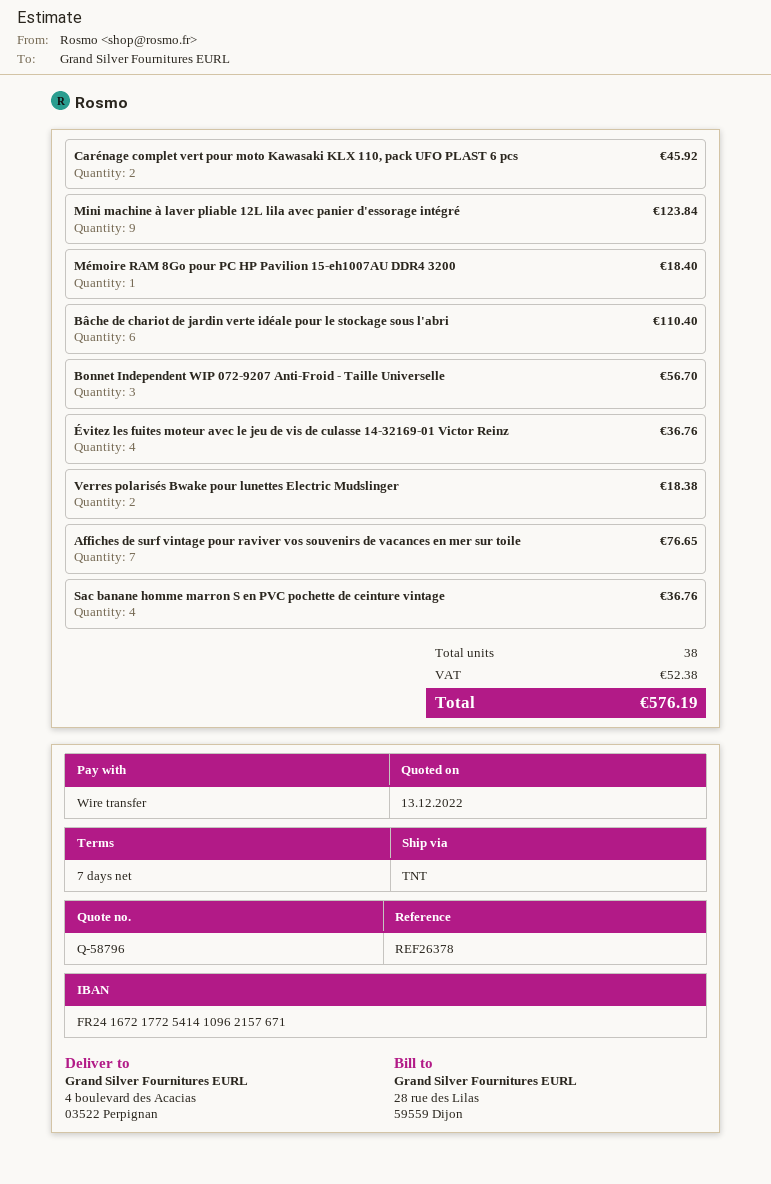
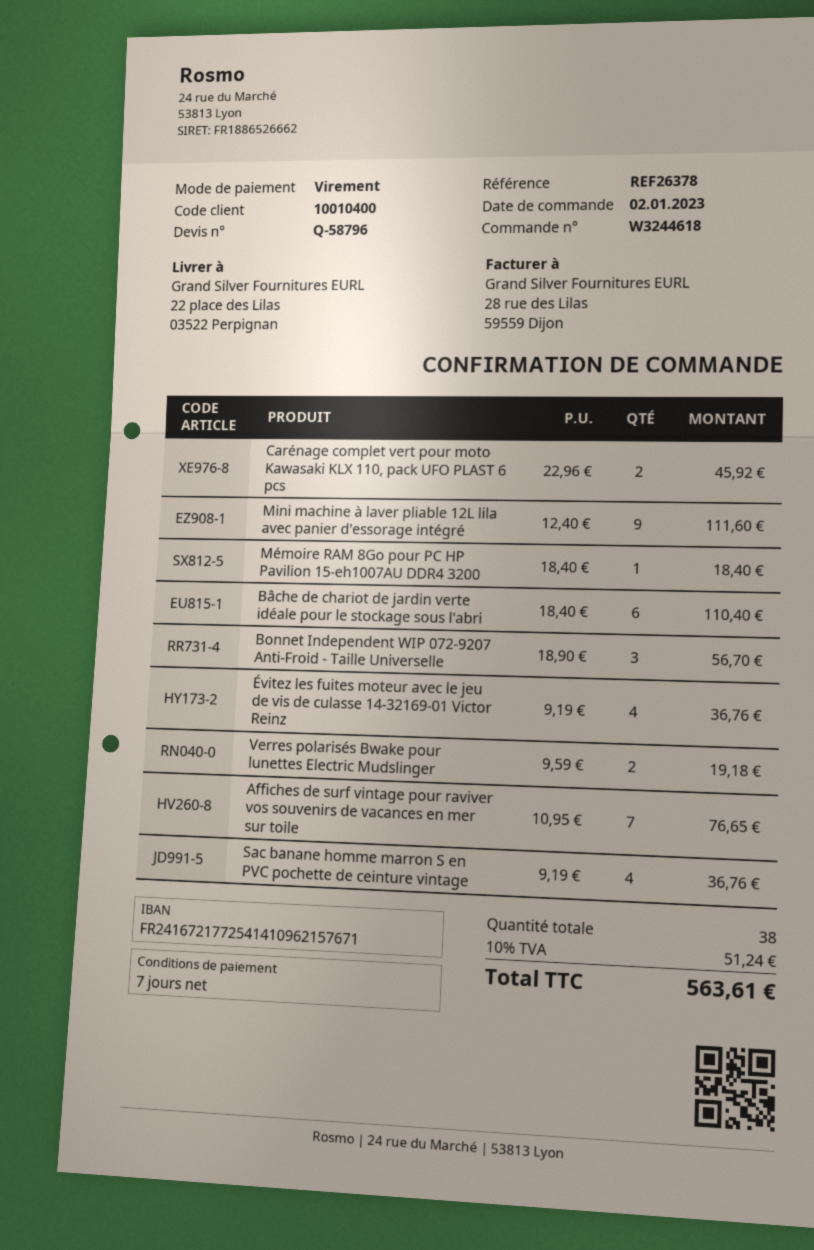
ship to: 4 boulevard des Acacias, 03522 Perpignan -> 22 place des Lilas, 03522 Perpignan
Mini machine à laver pliable 12L lila avec panier d'essorage intégré: 9 for 123.84 -> 9 for 111.60
Verres polarisés Bwake pour lunettes Electric Mudslinger: 2 for 18.38 -> 2 for 19.18
tax: 52.38 -> 51.24
total: 576.19 -> 563.61

